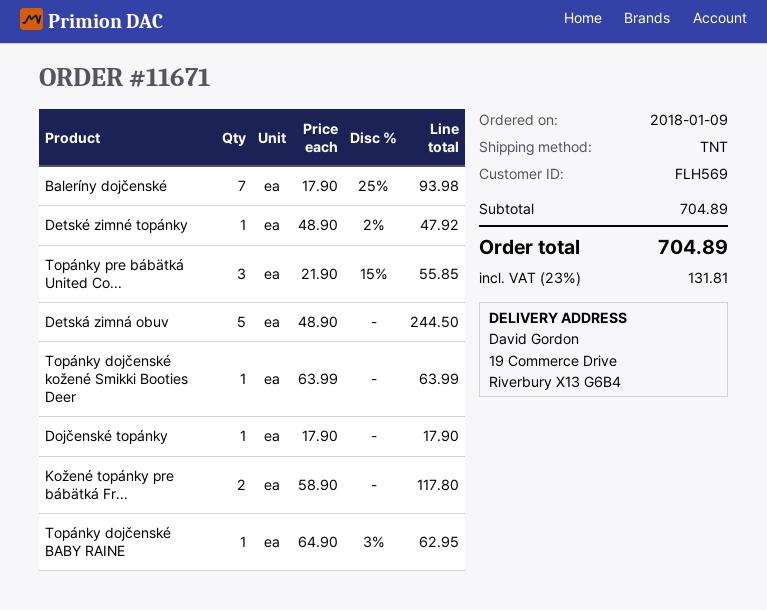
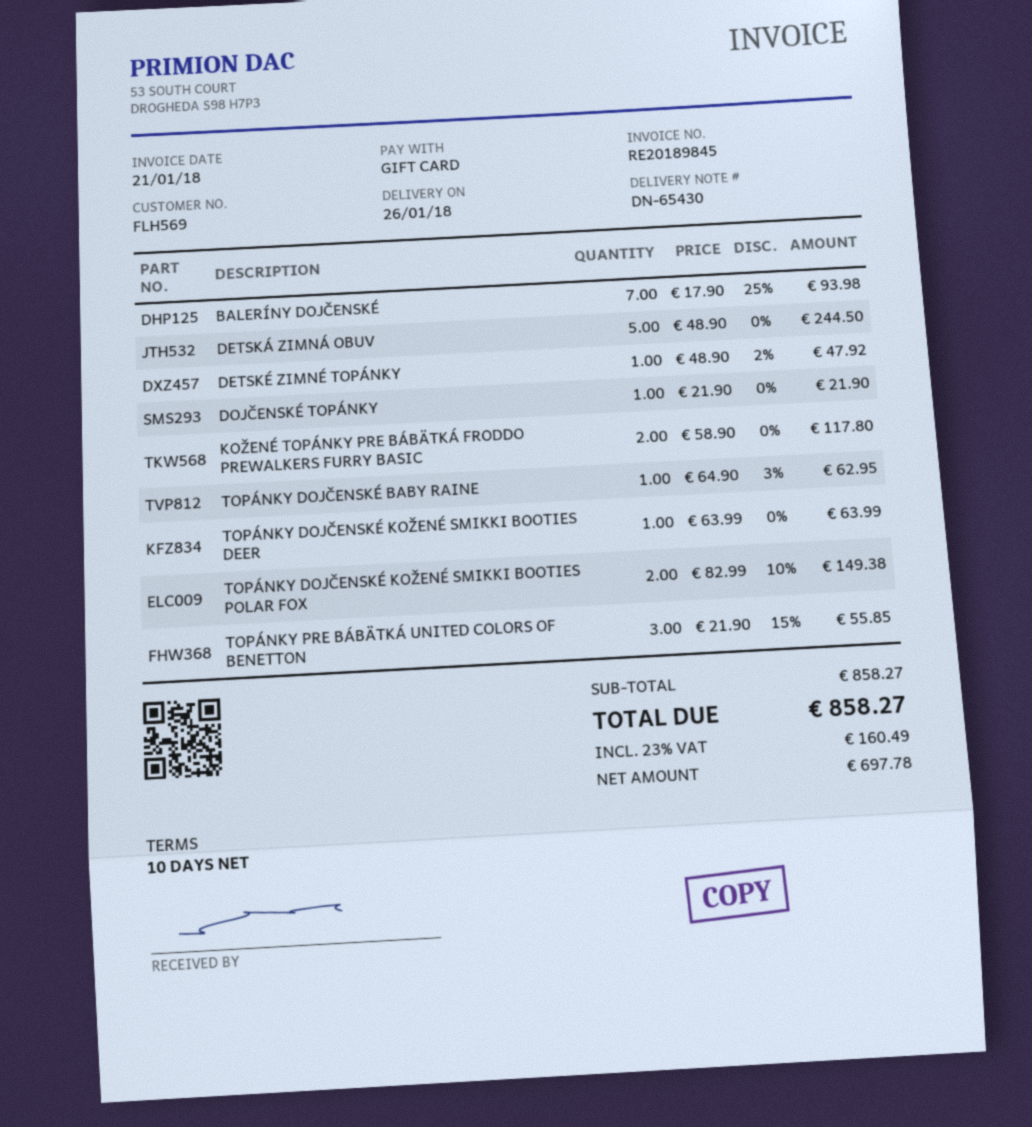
Dojčenské topánky: 1 x 17.90 = 17.90 -> 1 x 21.90 = 21.90
TOPÁNKY DOJČENSKÉ KOŽENÉ SMIKKI BOOTIES POLAR FOX: none -> 2 x 82.99 - 10% = 149.38
subtotal: 704.89 -> 858.27
tax: 23% = 131.81 -> 23% = 160.49
total: 704.89 -> 858.27

